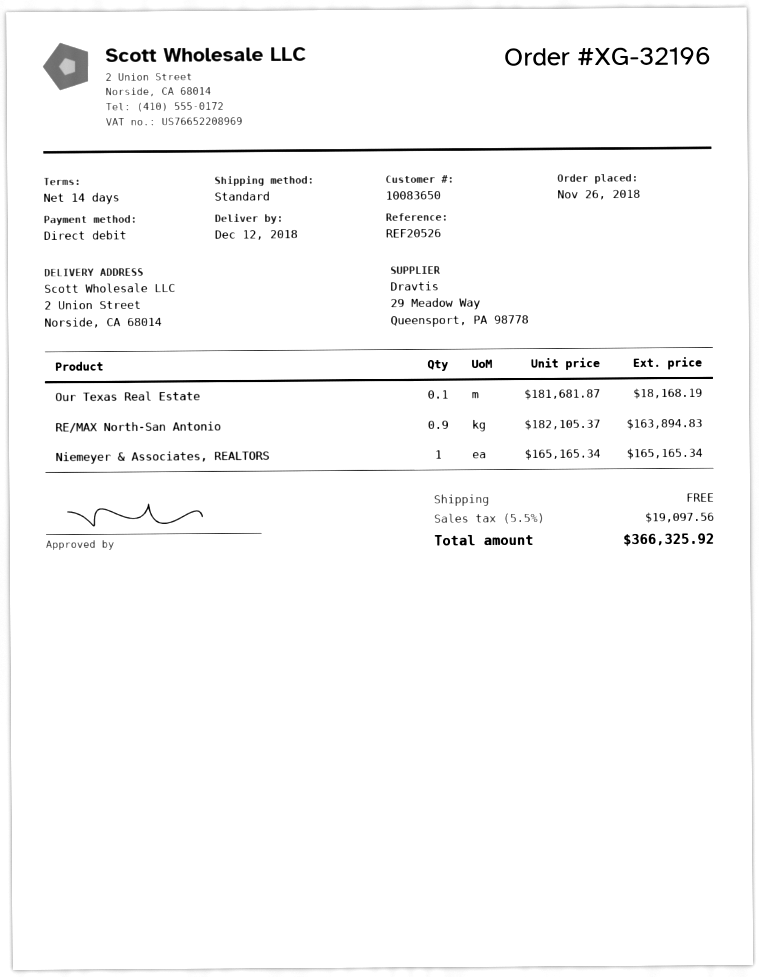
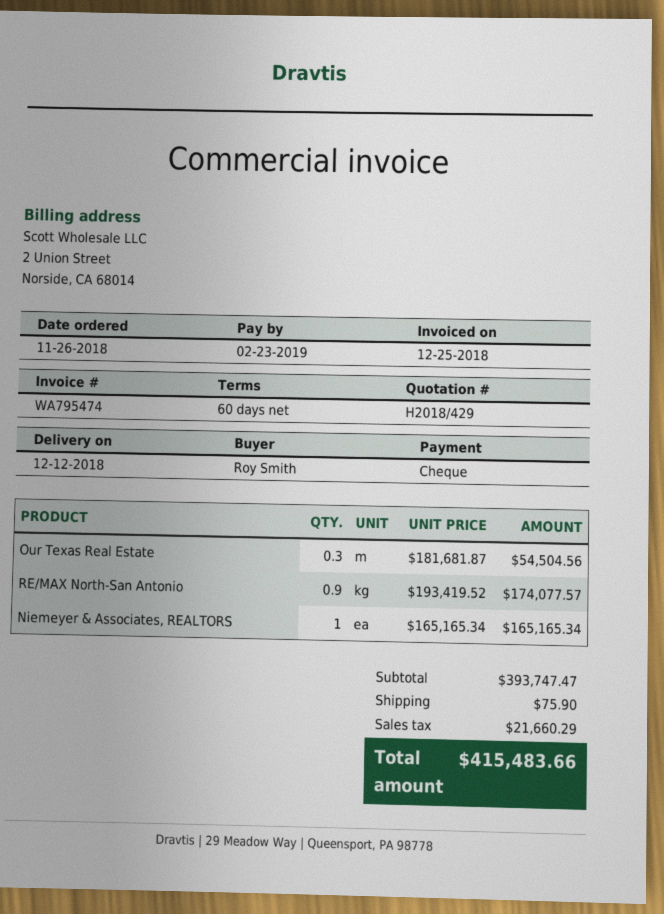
payment terms: 14 days -> 60 days
payment method: direct debit -> cheque
Our Texas Real Estate: 0.1 x 181681.87 = 18168.19 -> 0.3 x 181681.87 = 54504.56
RE/MAX North-San Antonio: 0.9 x 182105.37 = 163894.83 -> 0.9 x 193419.52 = 174077.57
shipping: 0.00 -> 75.90
tax: 19097.56 -> 21660.29
total: 366325.92 -> 415483.66

